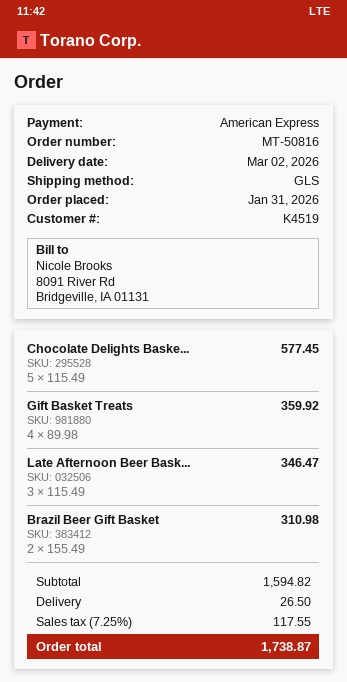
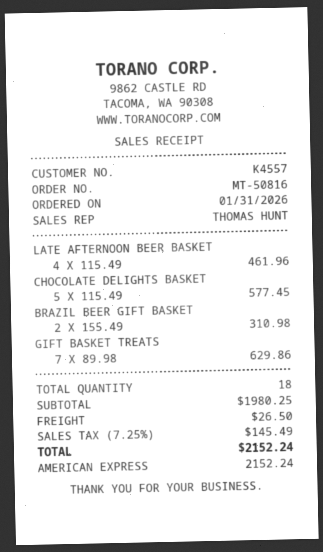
customer number: K4519 -> K4557
Gift Basket Treats: 4 x 89.98 = 359.92 -> 7 x 89.98 = 629.86
Late Afternoon Beer Bask...: 3 x 115.49 = 346.47 -> 4 x 115.49 = 461.96
subtotal: 1594.82 -> 1980.25
tax: 7.25% = 117.55 -> 7.25% = 145.49
total: 1738.87 -> 2152.24

